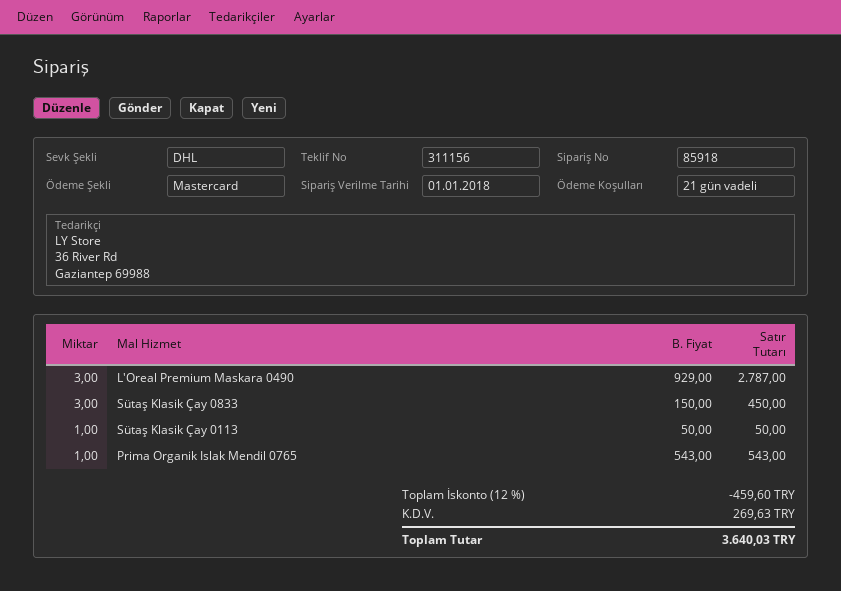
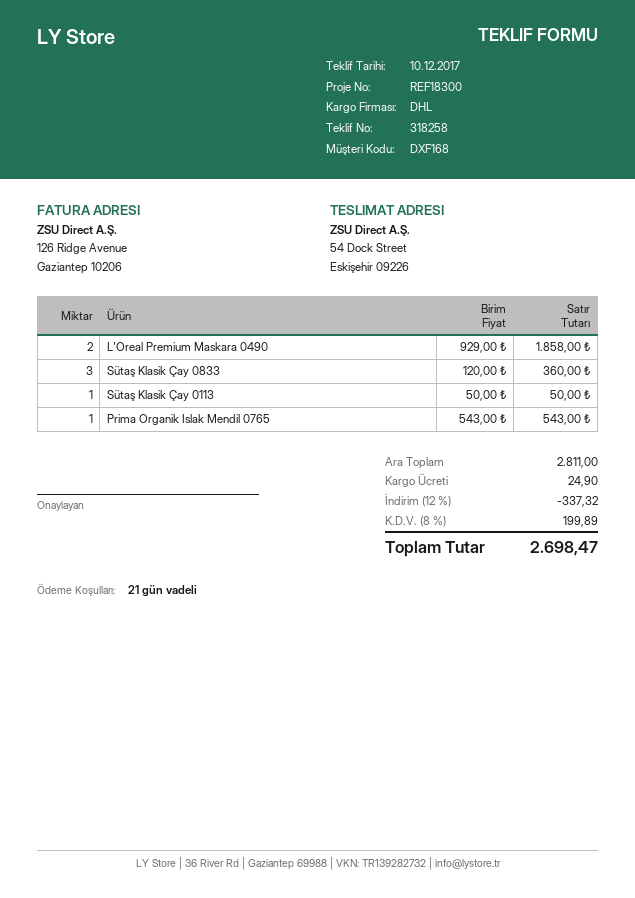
quote number: 311156 -> 318258
L'Oreal Premium Maskara 0490: 3 x 929.00 = 2787.00 -> 2 x 929.00 = 1858.00
Sütaş Klasik Çay 0833: 3 x 150.00 = 450.00 -> 3 x 120.00 = 360.00
discount: 12% = 459.60 -> 12% = 337.32
shipping: none -> 24.90
tax: 269.63 -> 199.89
total: 3640.03 -> 2698.47

